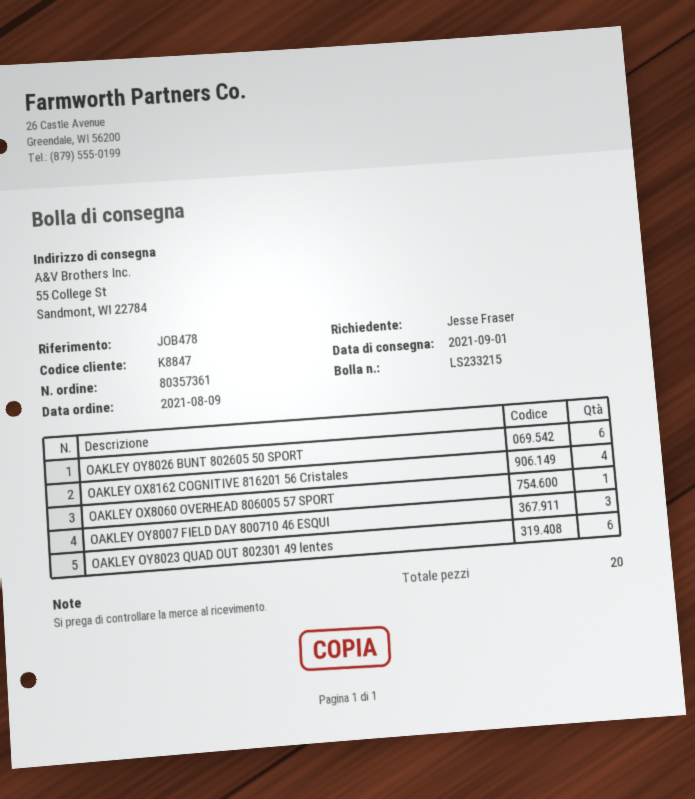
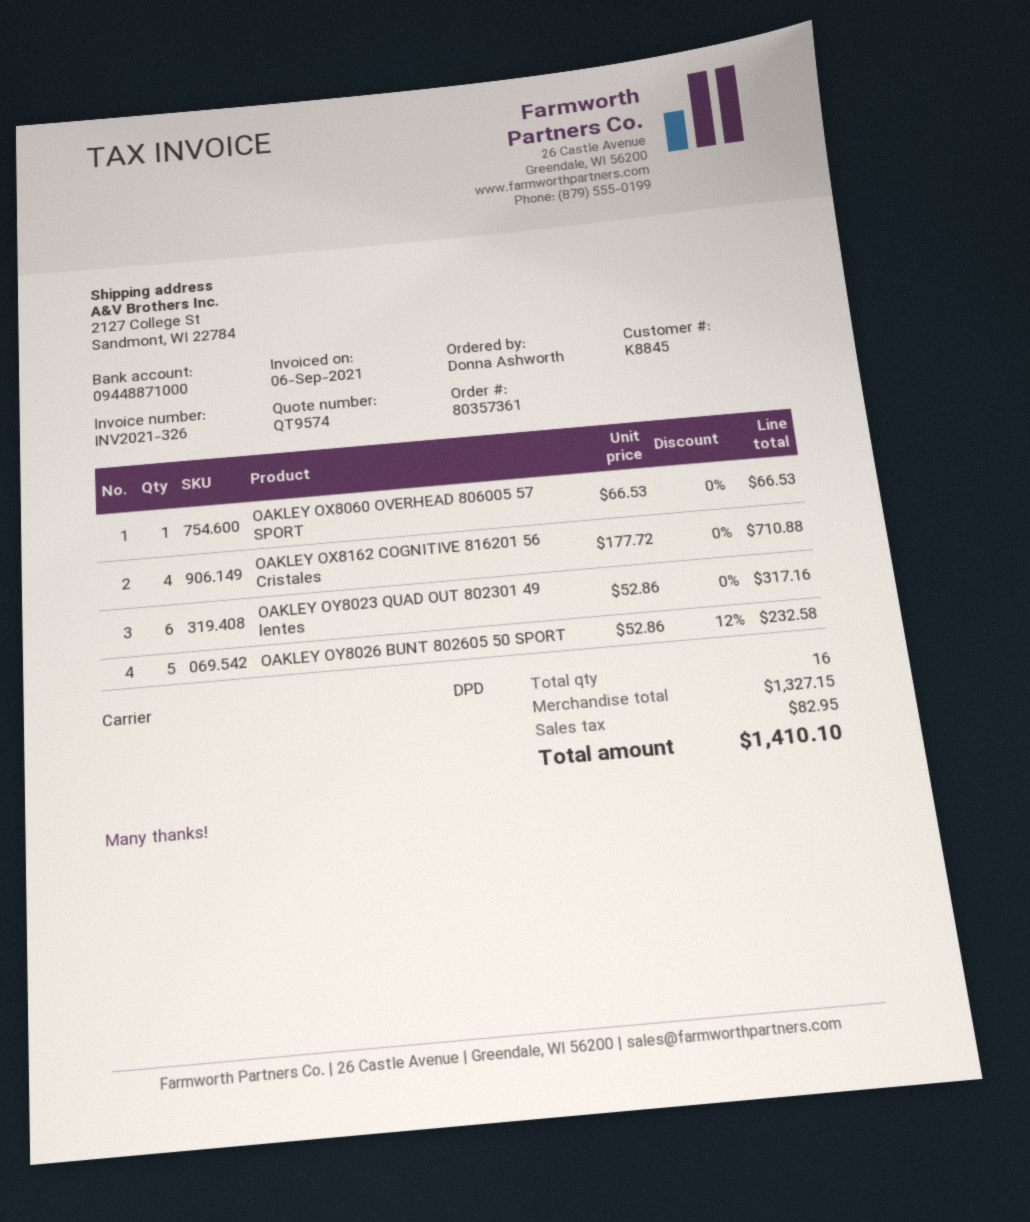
customer number: K8847 -> K8845
ordered by: Jesse Fraser -> Donna Ashworth
ship to: 55 College St, Sandmont, WI 22784 -> 2127 College St, Sandmont, WI 22784
OAKLEY OY8026 BUNT 802605 50 SPORT: 6 -> 5
OAKLEY OY8007 FIELD DAY 800710 46 ESQUI: 3 -> none
total quantity: 20 -> 16

